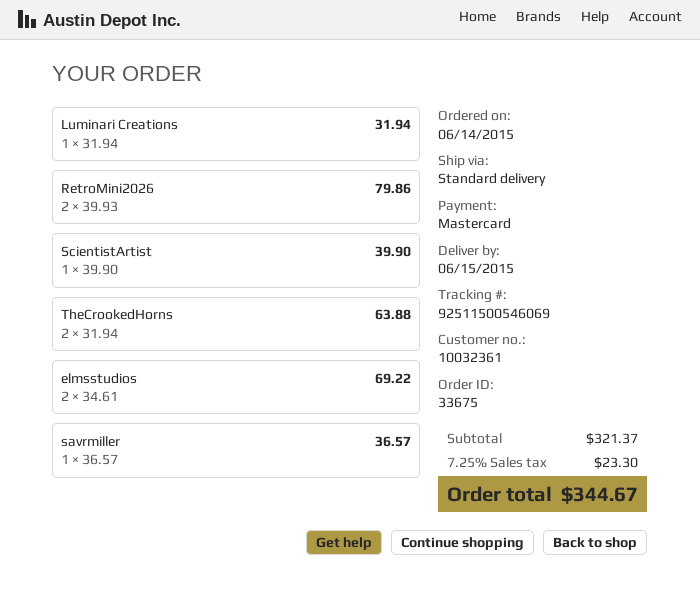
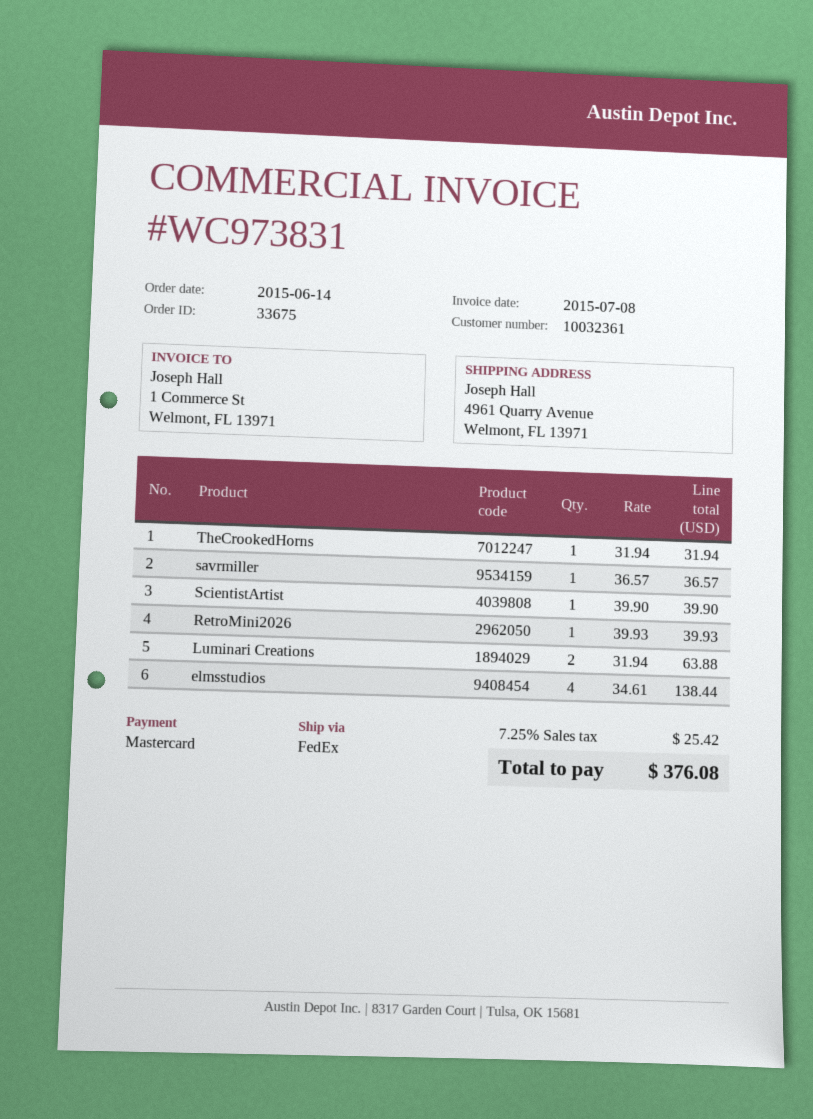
shipping method: standard -> FedEx
Luminari Creations: 1 x 31.94 = 31.94 -> 2 x 31.94 = 63.88
RetroMini2026: 2 x 39.93 = 79.86 -> 1 x 39.93 = 39.93
TheCrookedHorns: 2 x 31.94 = 63.88 -> 1 x 31.94 = 31.94
elmsstudios: 2 x 34.61 = 69.22 -> 4 x 34.61 = 138.44
tax: 7.25% = 23.30 -> 7.25% = 25.42
total: 344.67 -> 376.08

